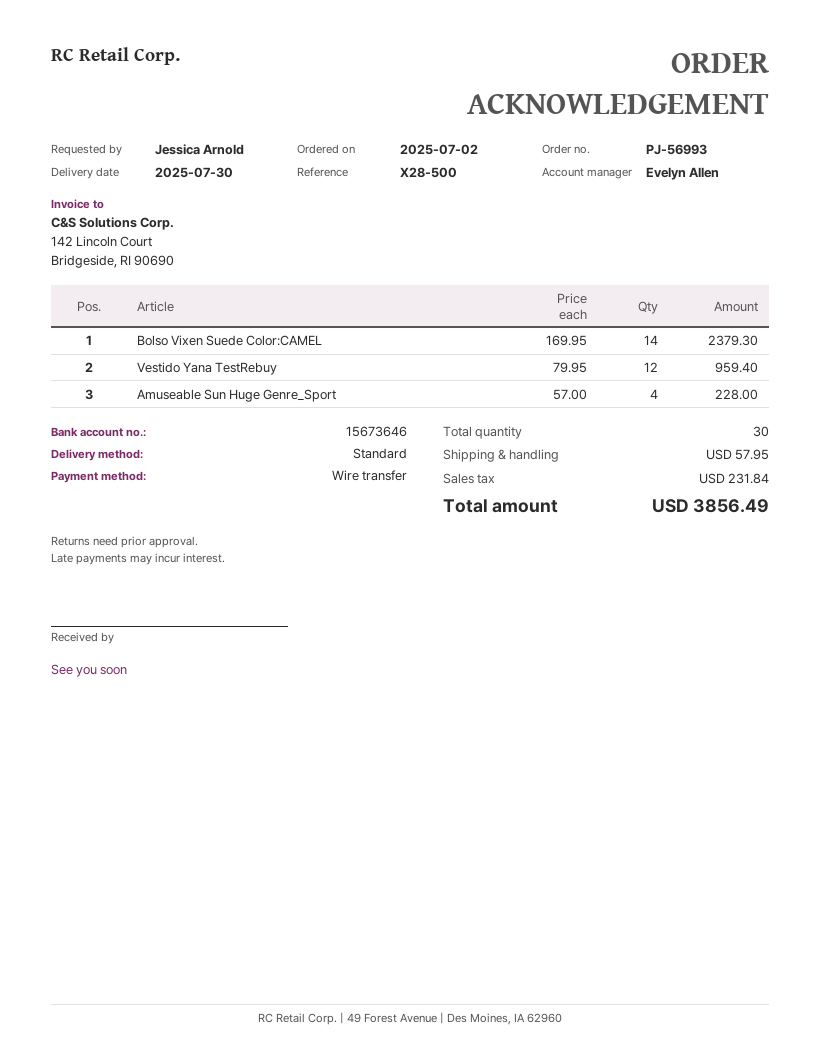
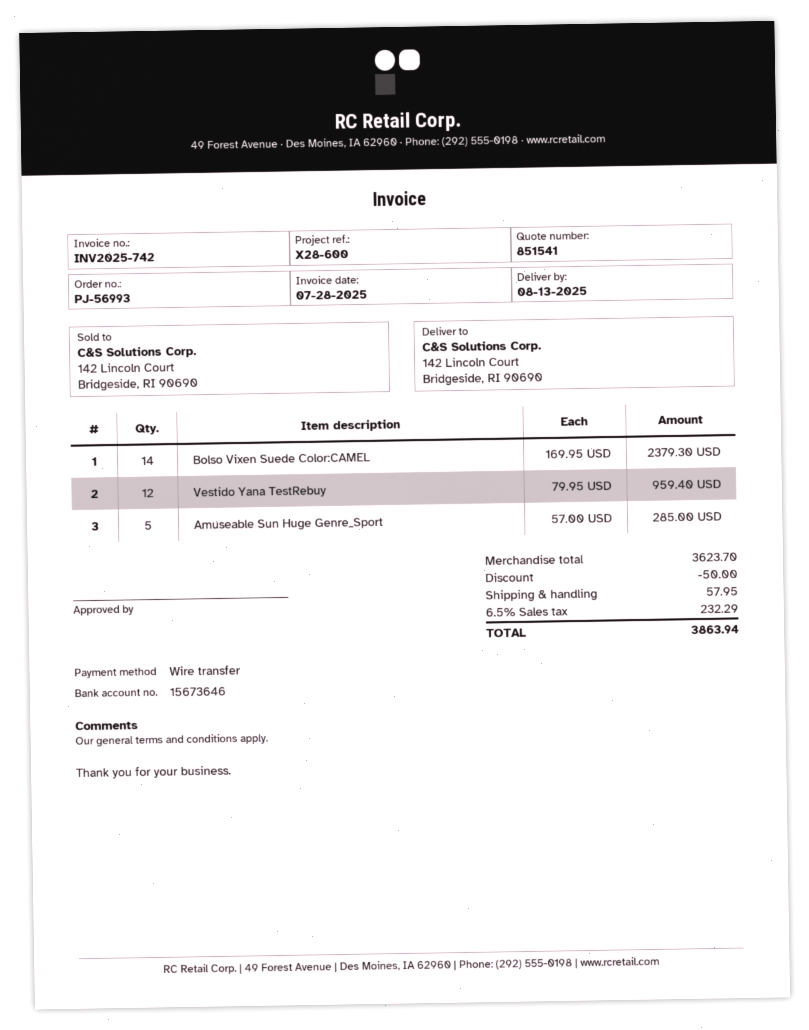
delivery date: 2025-07-30 -> 2025-08-13
reference: X28-500 -> X28-600
Amuseable Sun Huge Genre_Sport: 4 x 57.00 = 228.00 -> 5 x 57.00 = 285.00
discount: none -> 50.00
tax: 231.84 -> 232.29
total: 3856.49 -> 3863.94

